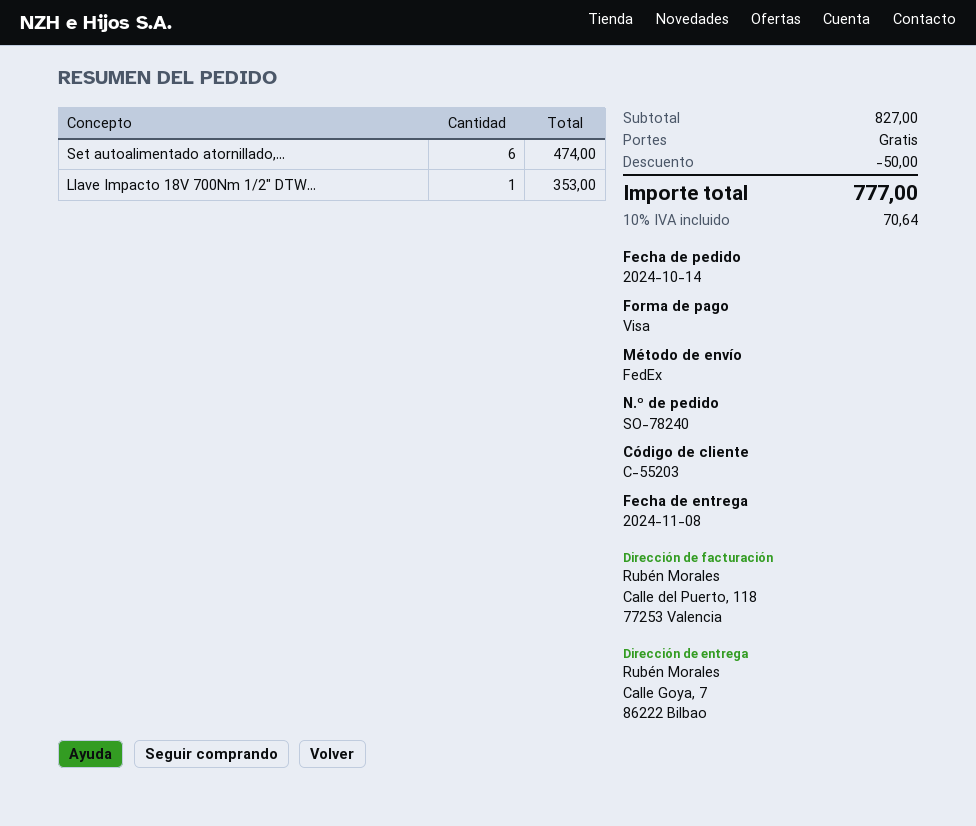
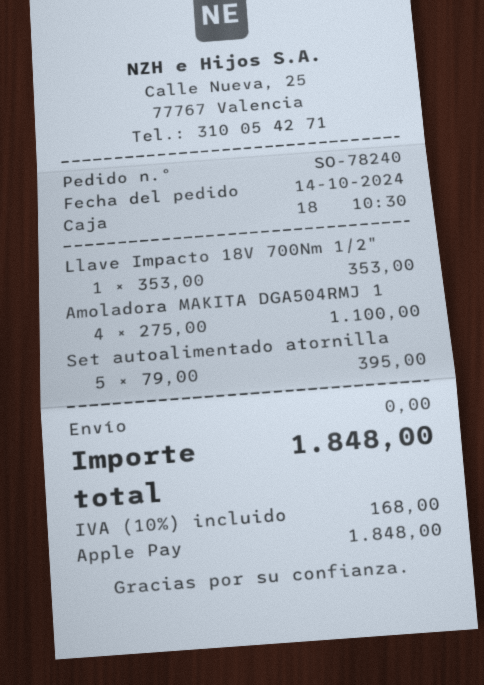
payment method: Visa -> Apple Pay
Set autoalimentado atornillado,...: 6 for 474.00 -> 5 for 395.00
Amoladora MAKITA DGA504RMJ 1: none -> 4 for 1100.00
discount: 50.00 -> none
tax: 10% = 70.64 -> 10% = 168.00
total: 777.00 -> 1848.00

